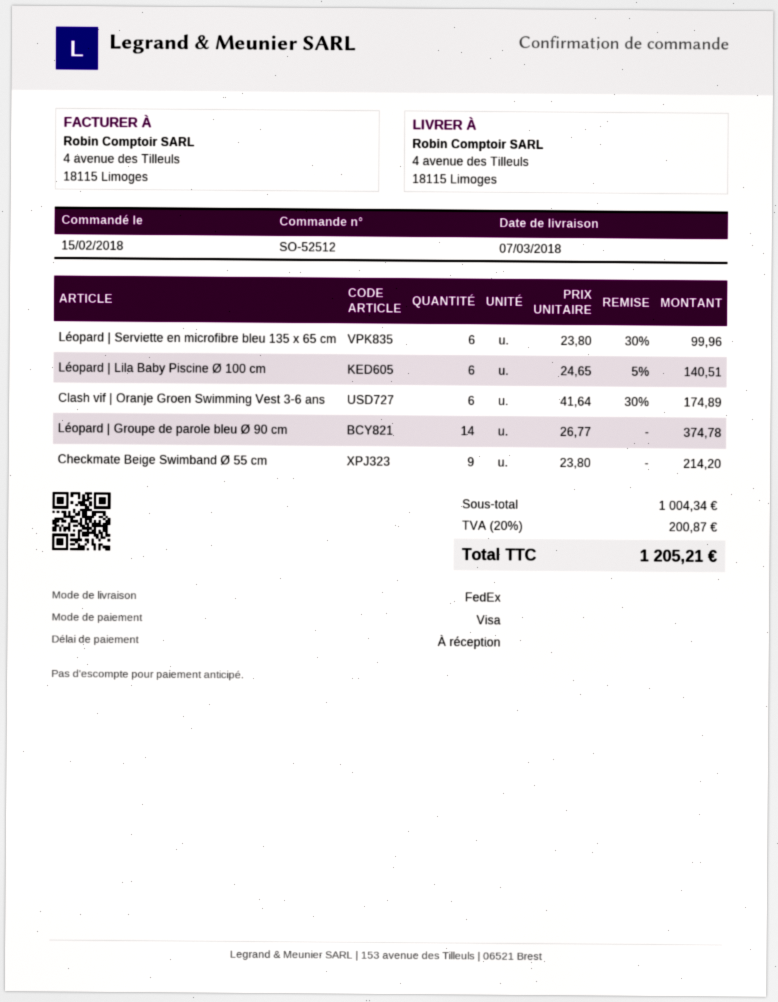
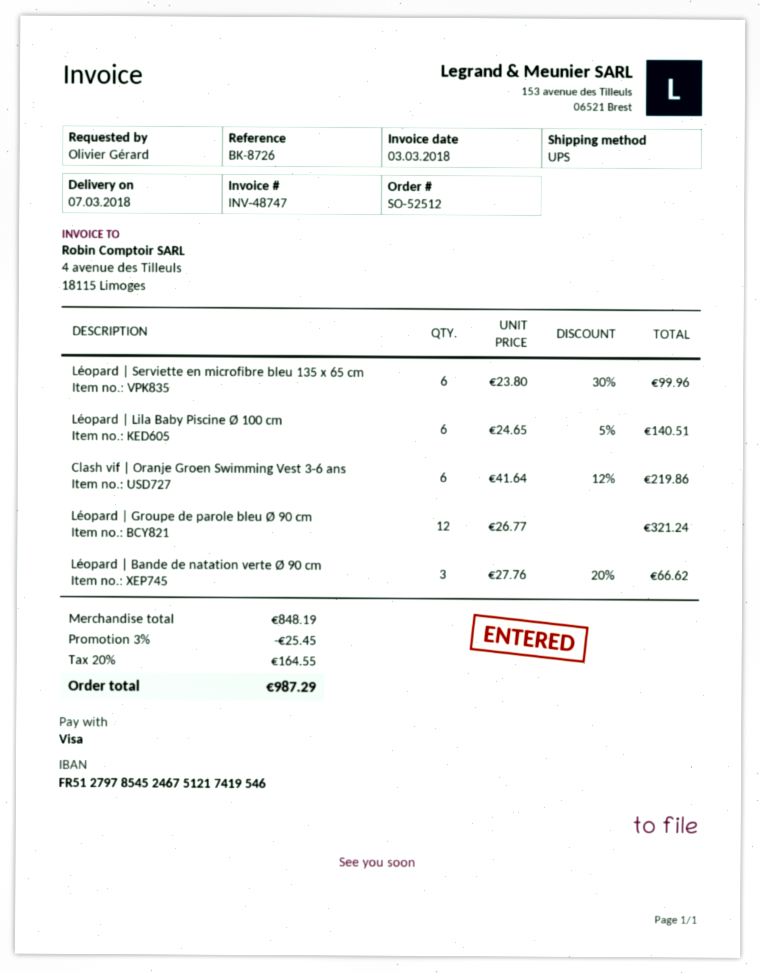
shipping method: FedEx -> UPS
Clash vif | Oranje Groen Swimming Vest 3-6 ans: 6 x 41.64 - 30% = 174.89 -> 6 x 41.64 - 12% = 219.86
Léopard | Groupe de parole bleu Ø 90 cm: 14 x 26.77 = 374.78 -> 12 x 26.77 = 321.24
Checkmate Beige Swimband Ø 55 cm: 9 x 23.80 = 214.20 -> none
Léopard | Bande de natation verte Ø 90 cm: none -> 3 x 27.76 - 20% = 66.62
subtotal: 1004.34 -> 848.19
discount: none -> 3% = 25.45
tax: 20% = 200.87 -> 20% = 164.55
total: 1205.21 -> 987.29

